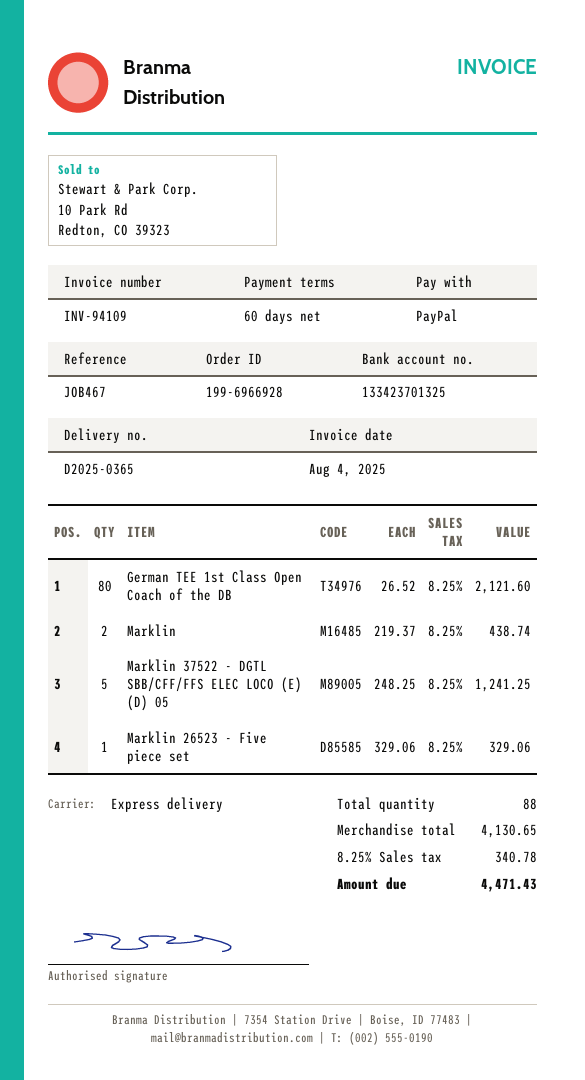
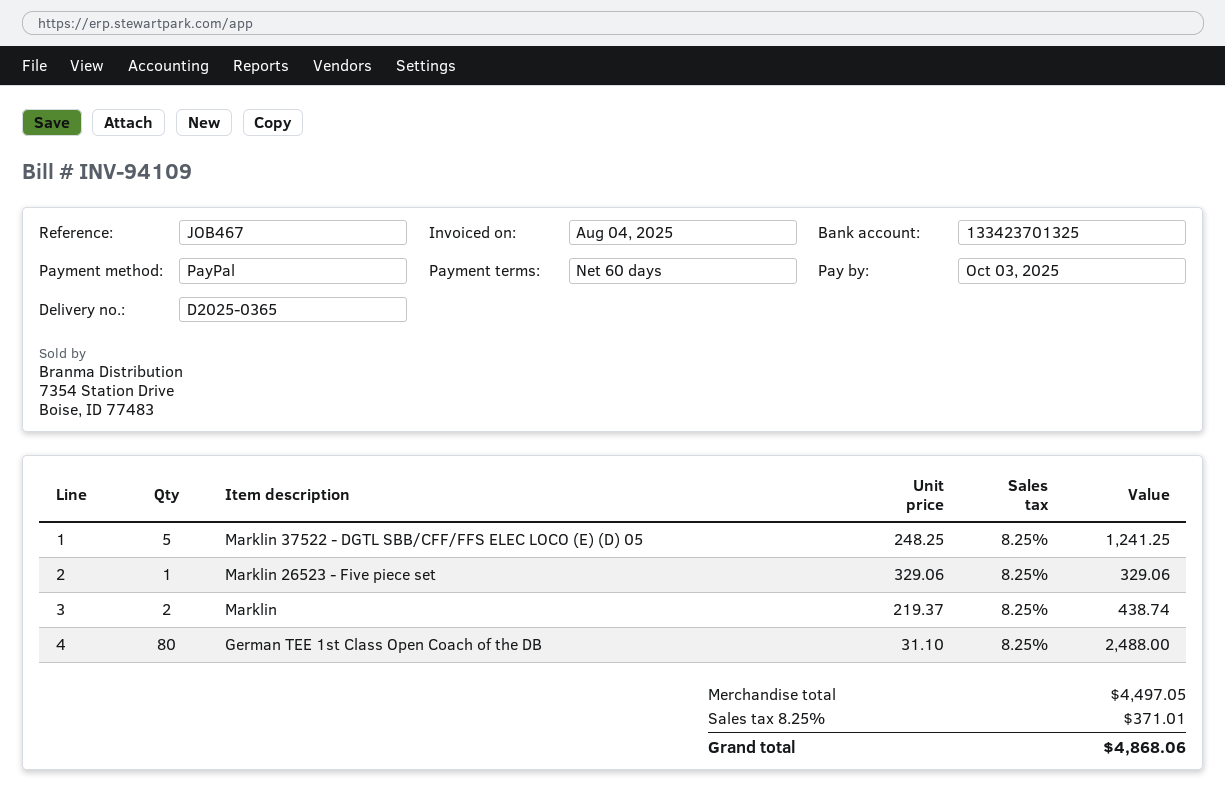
German TEE 1st Class Open Coach of the DB: 80 x 26.52 = 2121.60 -> 80 x 31.10 = 2488.00
subtotal: 4130.65 -> 4497.05
tax: 8.25% = 340.78 -> 8.25% = 371.01
total: 4471.43 -> 4868.06

